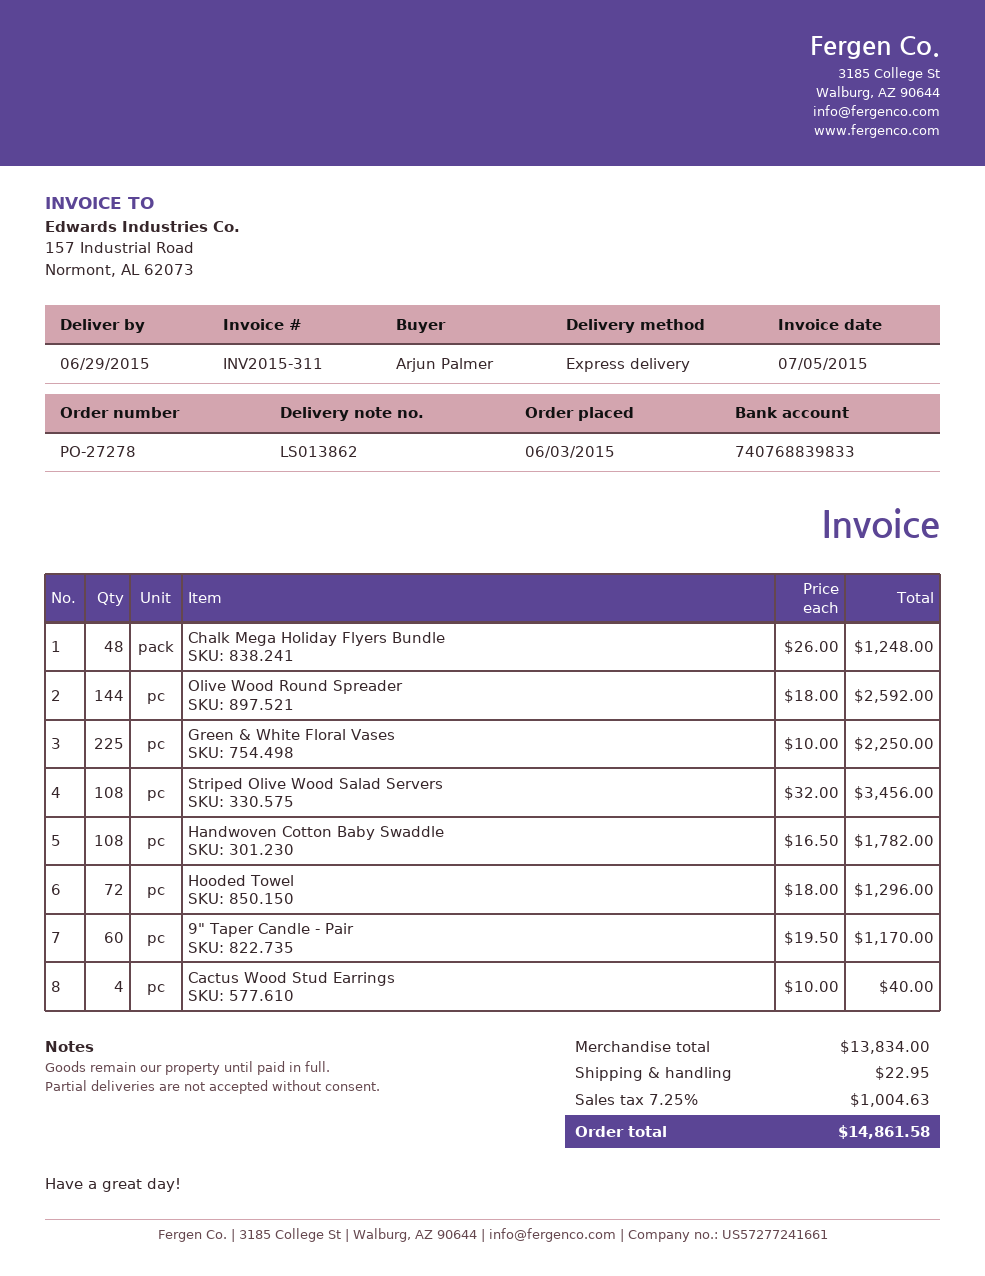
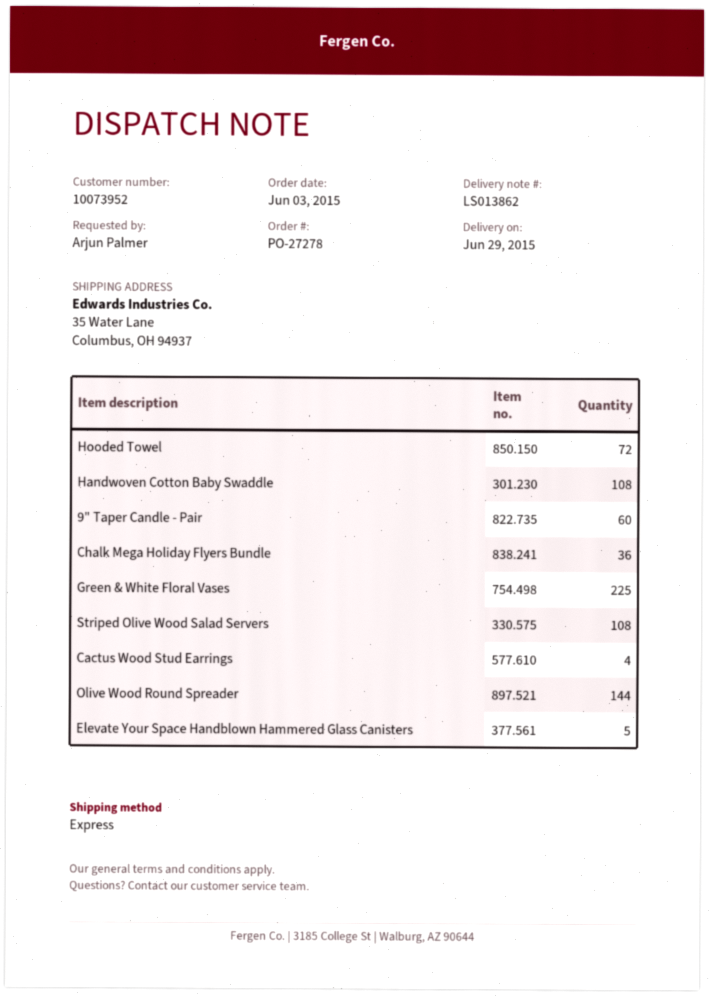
Chalk Mega Holiday Flyers Bundle: 48 -> 36
Elevate Your Space Handblown Hammered Glass Canisters: none -> 5

